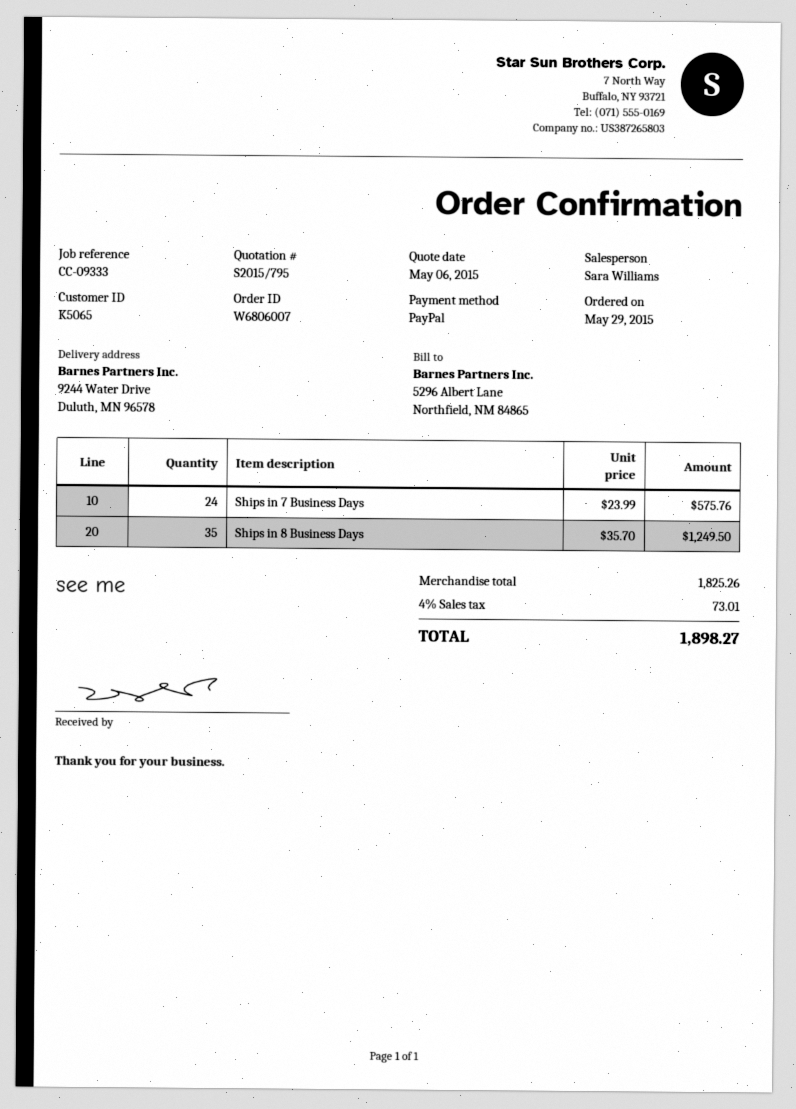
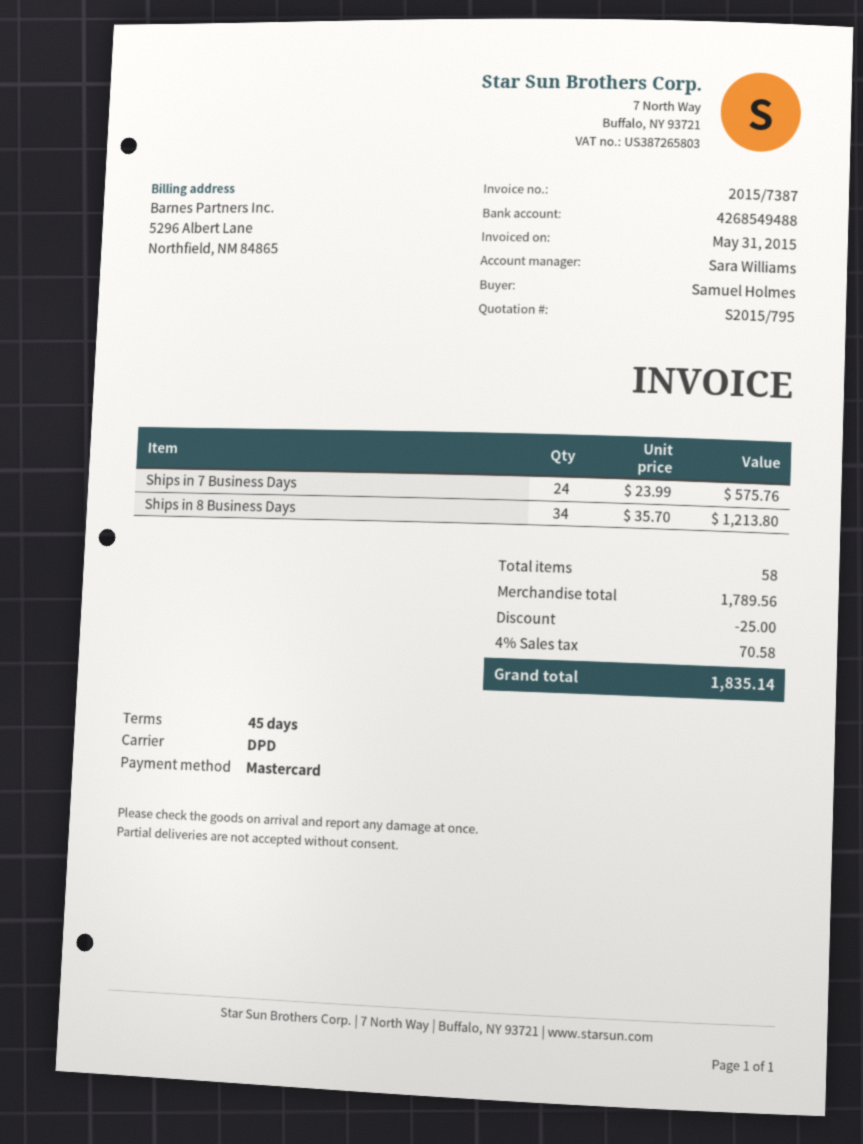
payment method: PayPal -> Mastercard
Ships in 8 Business Days: 35 x 35.70 = 1249.50 -> 34 x 35.70 = 1213.80
subtotal: 1825.26 -> 1789.56
discount: none -> 25.00
tax: 4% = 73.01 -> 4% = 70.58
total: 1898.27 -> 1835.14

